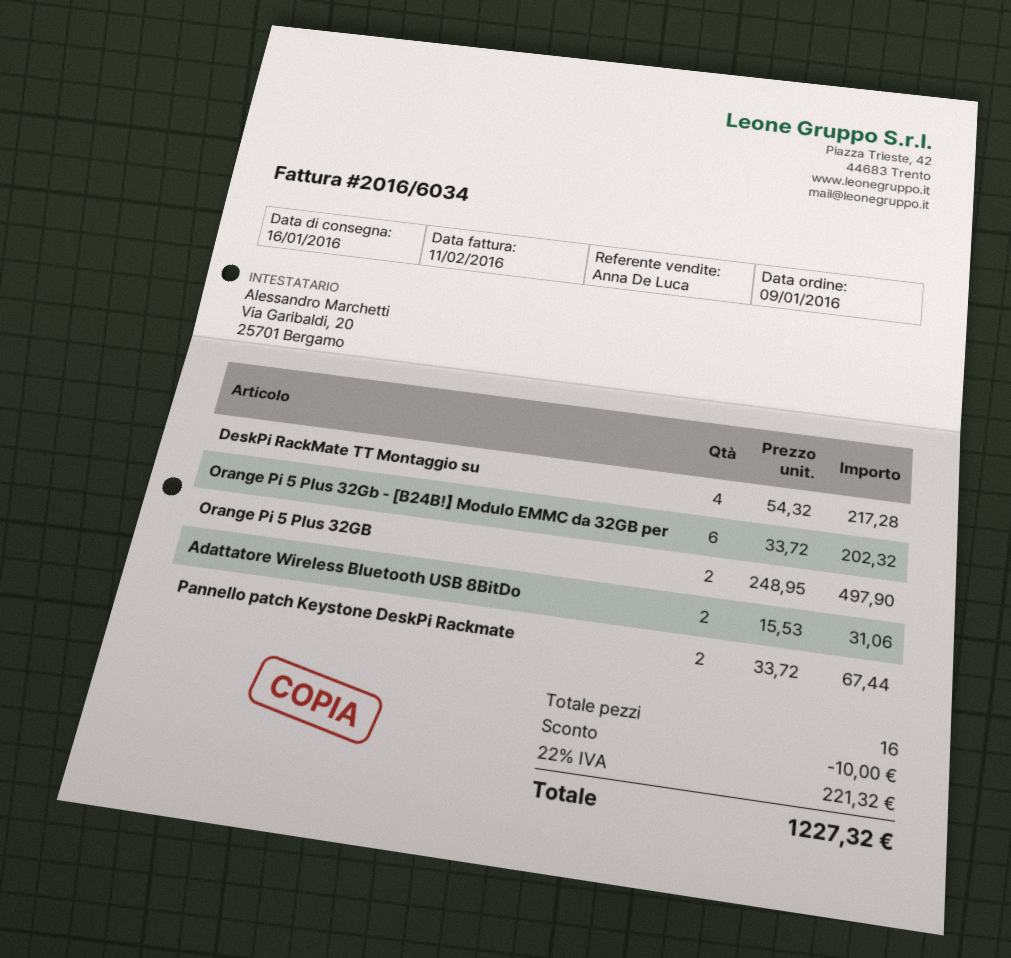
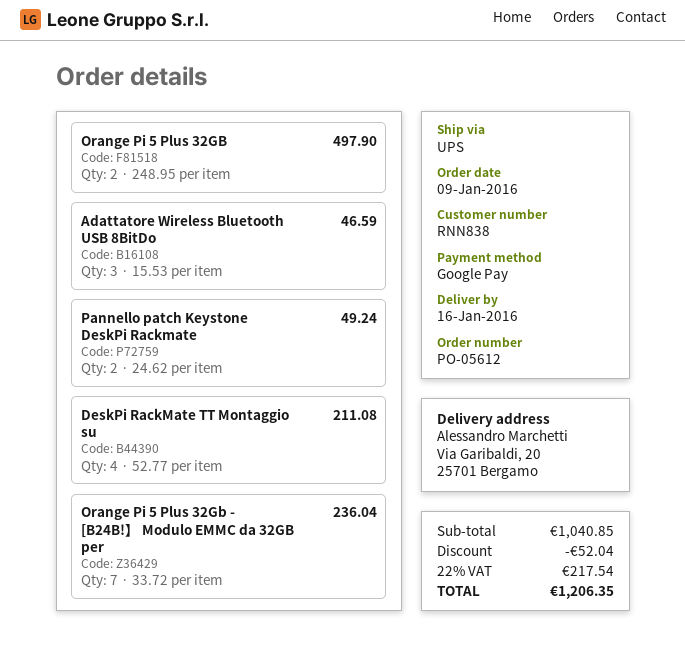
DeskPi RackMate TT Montaggio su: 4 x 54.32 = 217.28 -> 4 x 52.77 = 211.08
Orange Pi 5 Plus 32Gb - [B24B!】 Modulo EMMC da 32GB per: 6 x 33.72 = 202.32 -> 7 x 33.72 = 236.04
Adattatore Wireless Bluetooth USB 8BitDo: 2 x 15.53 = 31.06 -> 3 x 15.53 = 46.59
Pannello patch Keystone DeskPi Rackmate: 2 x 33.72 = 67.44 -> 2 x 24.62 = 49.24
discount: 10.00 -> 52.04
tax: 22% = 221.32 -> 22% = 217.54
total: 1227.32 -> 1206.35

